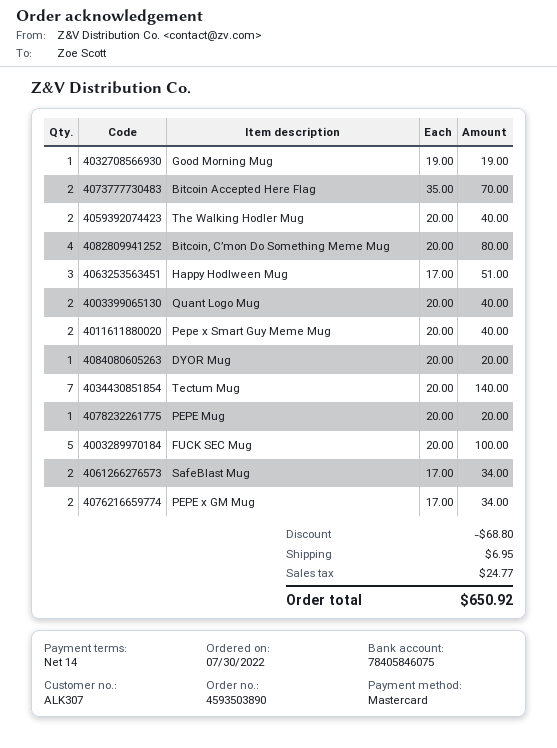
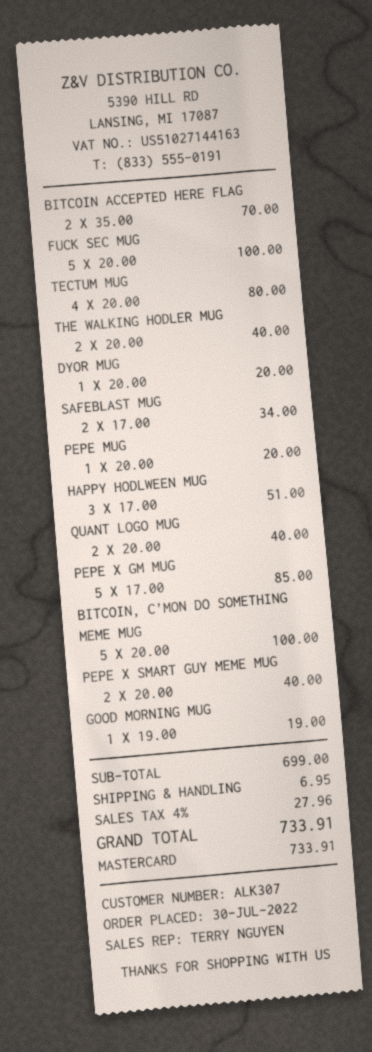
Bitcoin, C’mon Do Something Meme Mug: 4 x 20.00 = 80.00 -> 5 x 20.00 = 100.00
Tectum Mug: 7 x 20.00 = 140.00 -> 4 x 20.00 = 80.00
PEPE x GM Mug: 2 x 17.00 = 34.00 -> 5 x 17.00 = 85.00
discount: 68.80 -> none
tax: 24.77 -> 27.96
total: 650.92 -> 733.91

